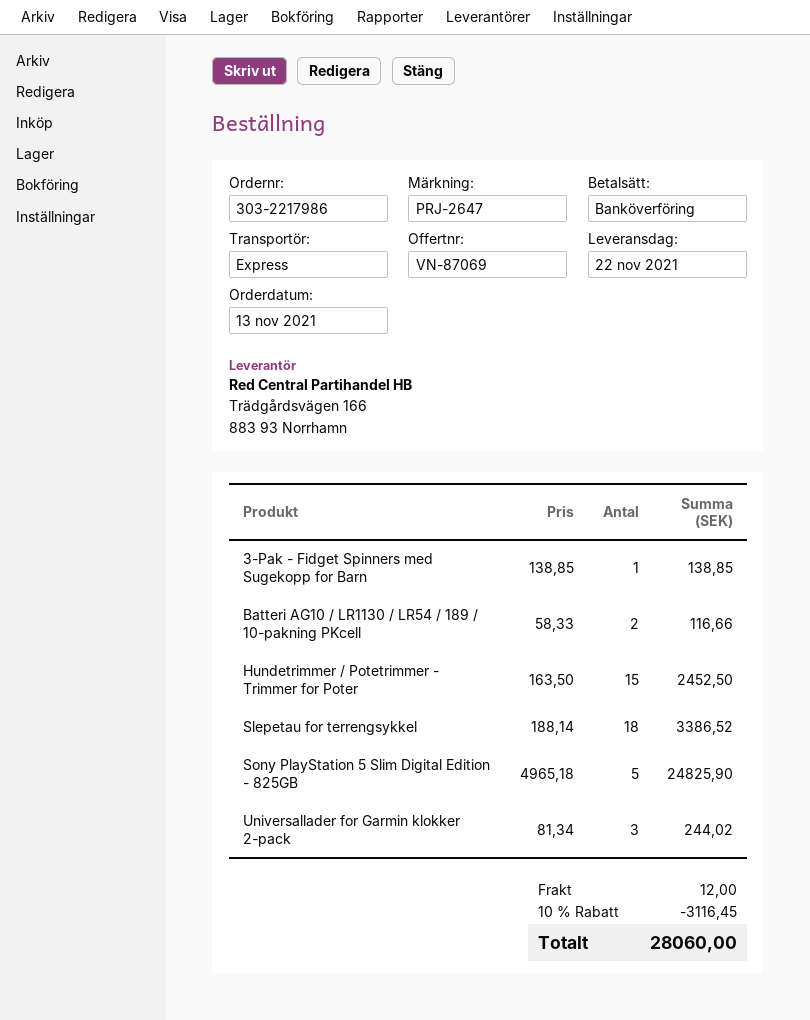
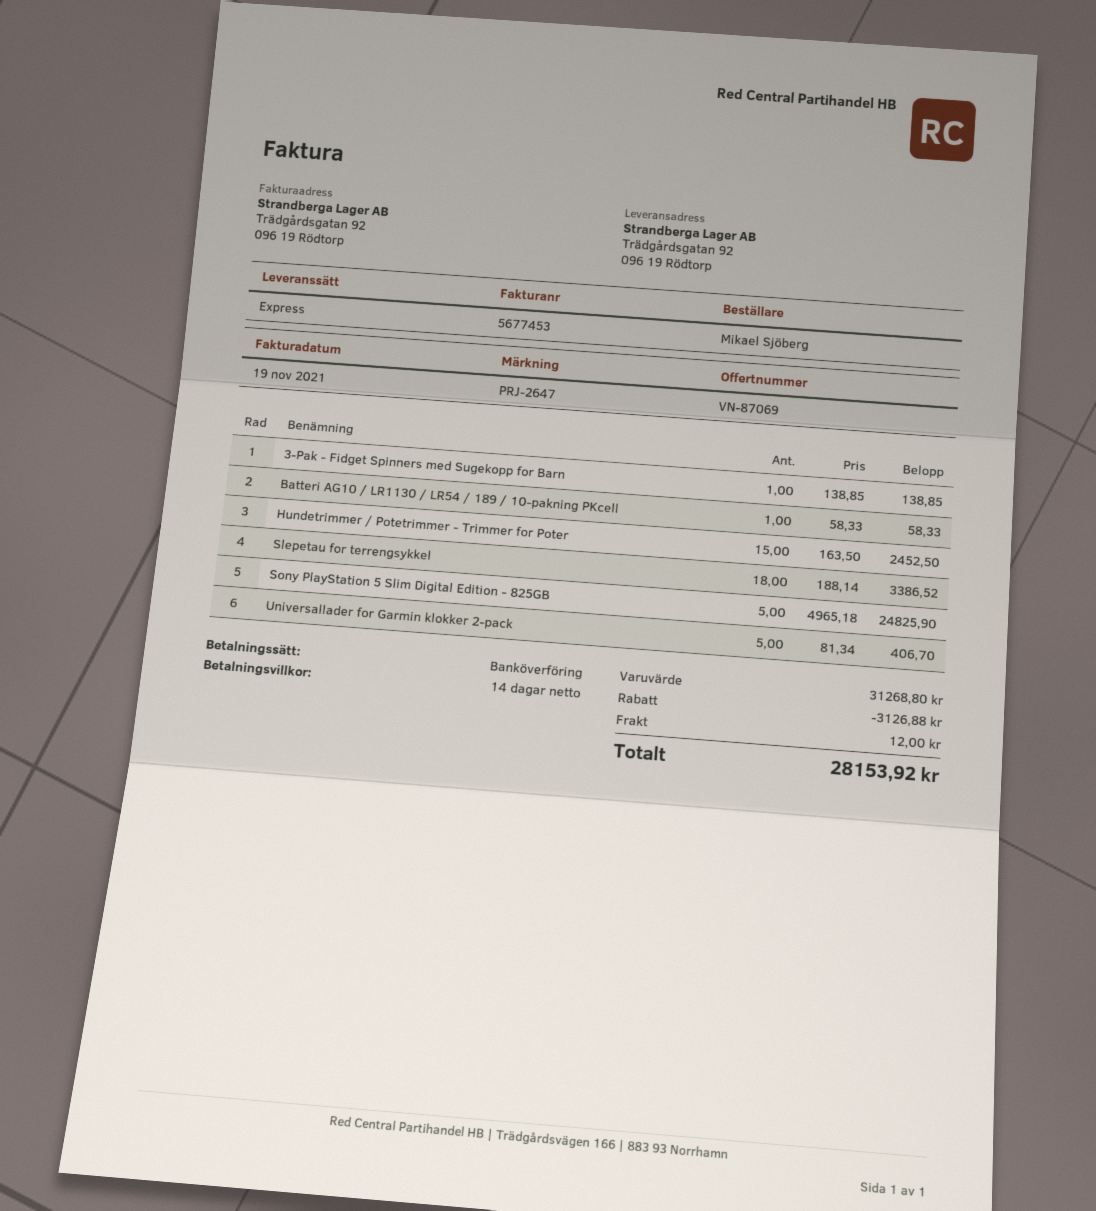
Batteri AG10 / LR1130 / LR54 / 189 / 10-pakning PKcell: 2 x 58.33 = 116.66 -> 1 x 58.33 = 58.33
Universallader for Garmin klokker 2-pack: 3 x 81.34 = 244.02 -> 5 x 81.34 = 406.70
discount: 3116.45 -> 3126.88
total: 28060.00 -> 28153.92

